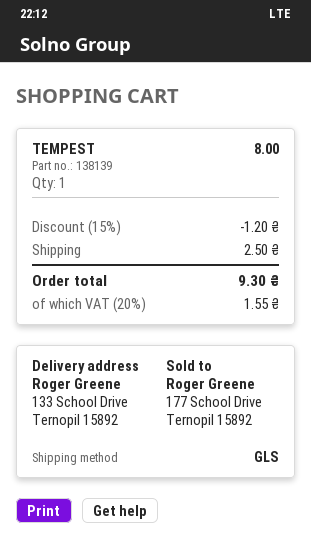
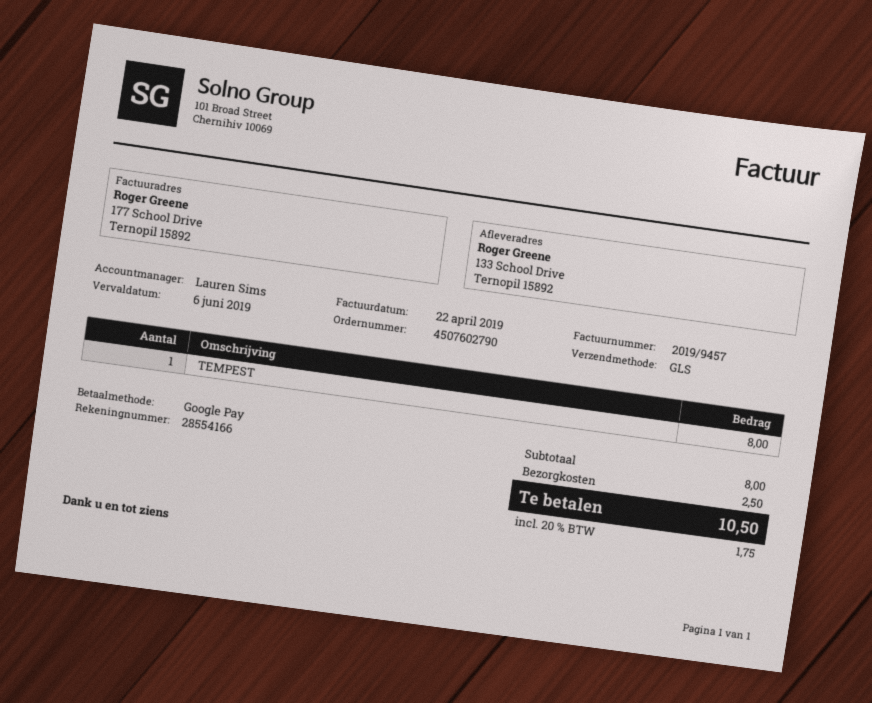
discount: 15% = 1.20 -> none
tax: 20% = 1.55 -> 20% = 1.75
total: 9.30 -> 10.50

